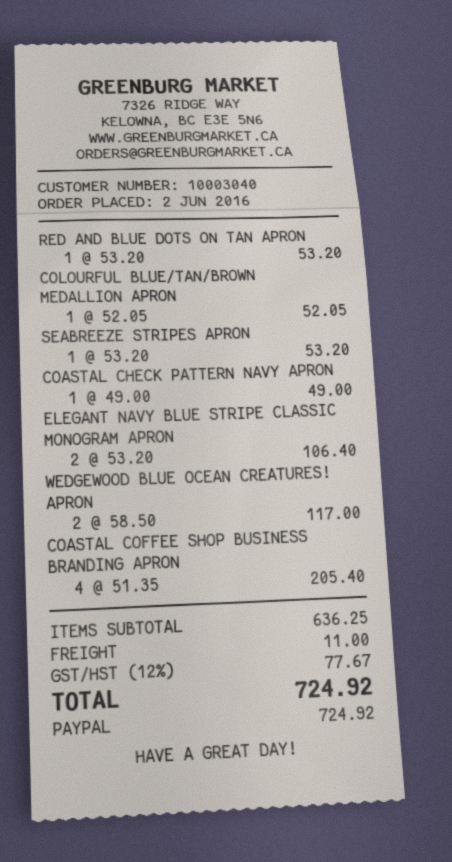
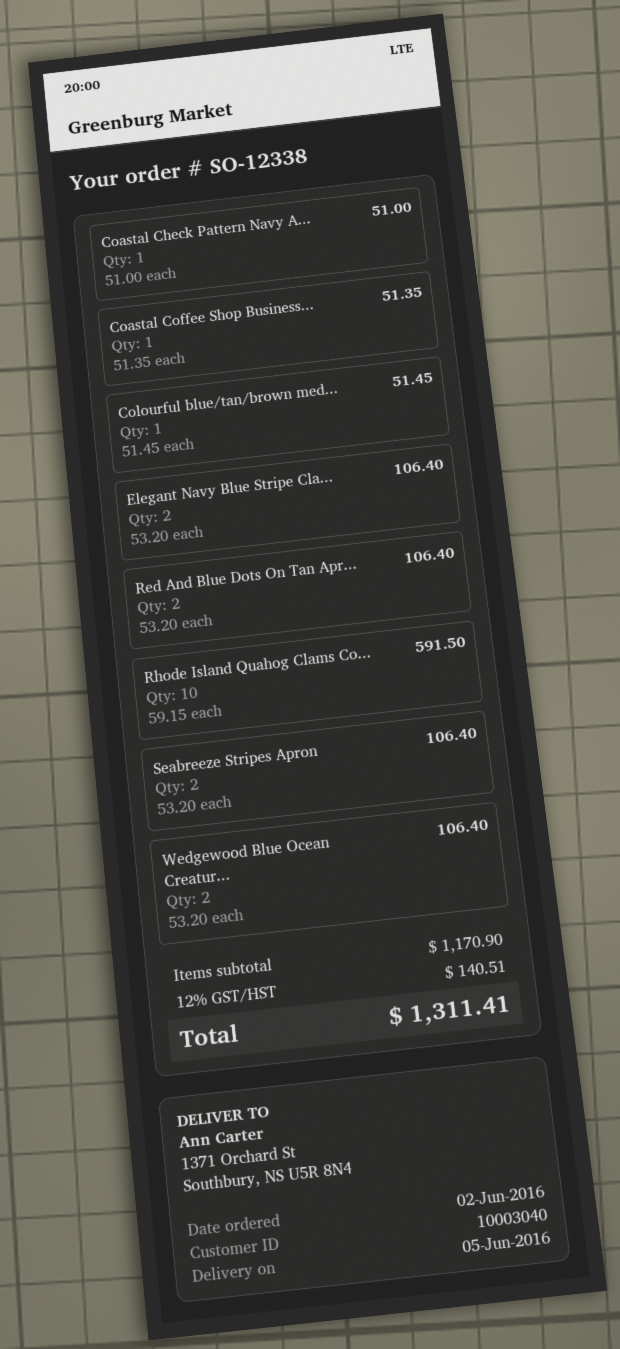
RED AND BLUE DOTS ON TAN APRON: 1 x 53.20 = 53.20 -> 2 x 53.20 = 106.40
COLOURFUL BLUE/TAN/BROWN MEDALLION APRON: 1 x 52.05 = 52.05 -> 1 x 51.45 = 51.45
SEABREEZE STRIPES APRON: 1 x 53.20 = 53.20 -> 2 x 53.20 = 106.40
COASTAL CHECK PATTERN NAVY APRON: 1 x 49.00 = 49.00 -> 1 x 51.00 = 51.00
WEDGEWOOD BLUE OCEAN CREATURES! APRON: 2 x 58.50 = 117.00 -> 2 x 53.20 = 106.40
COASTAL COFFEE SHOP BUSINESS BRANDING APRON: 4 x 51.35 = 205.40 -> 1 x 51.35 = 51.35
Rhode Island Quahog Clams Co...: none -> 10 x 59.15 = 591.50
subtotal: 636.25 -> 1170.90
shipping: 11.00 -> none
tax: 12% = 77.67 -> 12% = 140.51
total: 724.92 -> 1311.41

